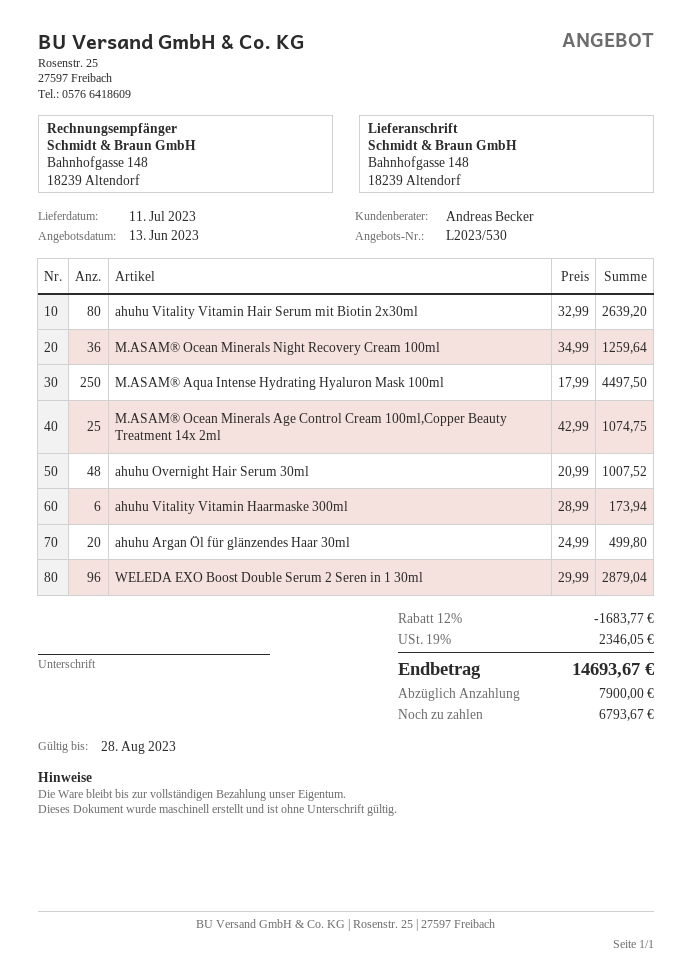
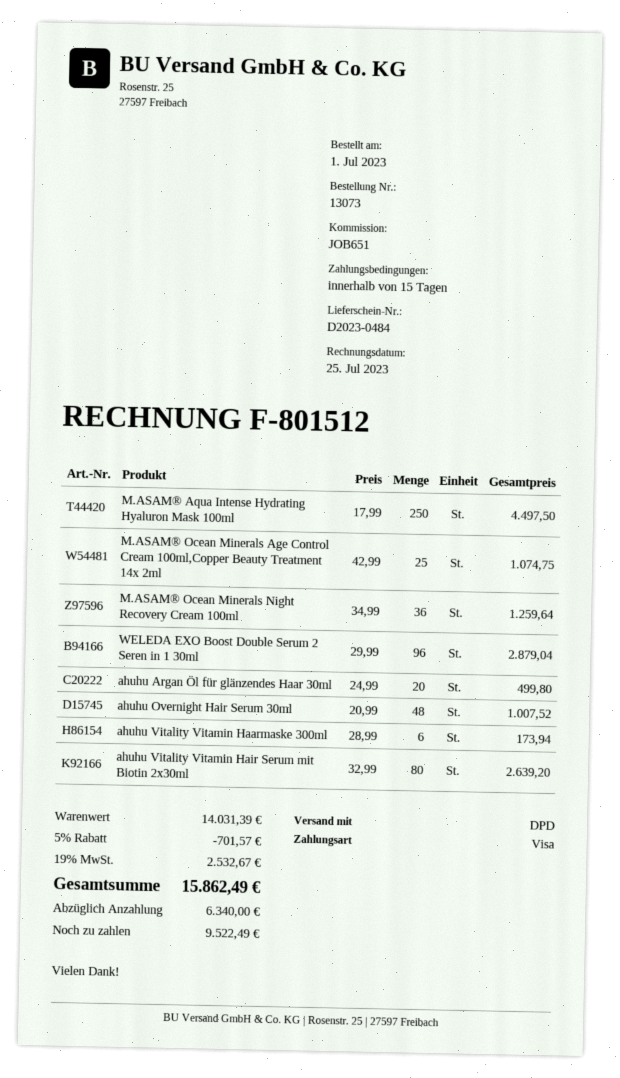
discount: 12% = 1683.77 -> 5% = 701.57
tax: 19% = 2346.05 -> 19% = 2532.67
total: 14693.67 -> 15862.49
deposit: 7900.00 -> 6340.00
balance: 6793.67 -> 9522.49

